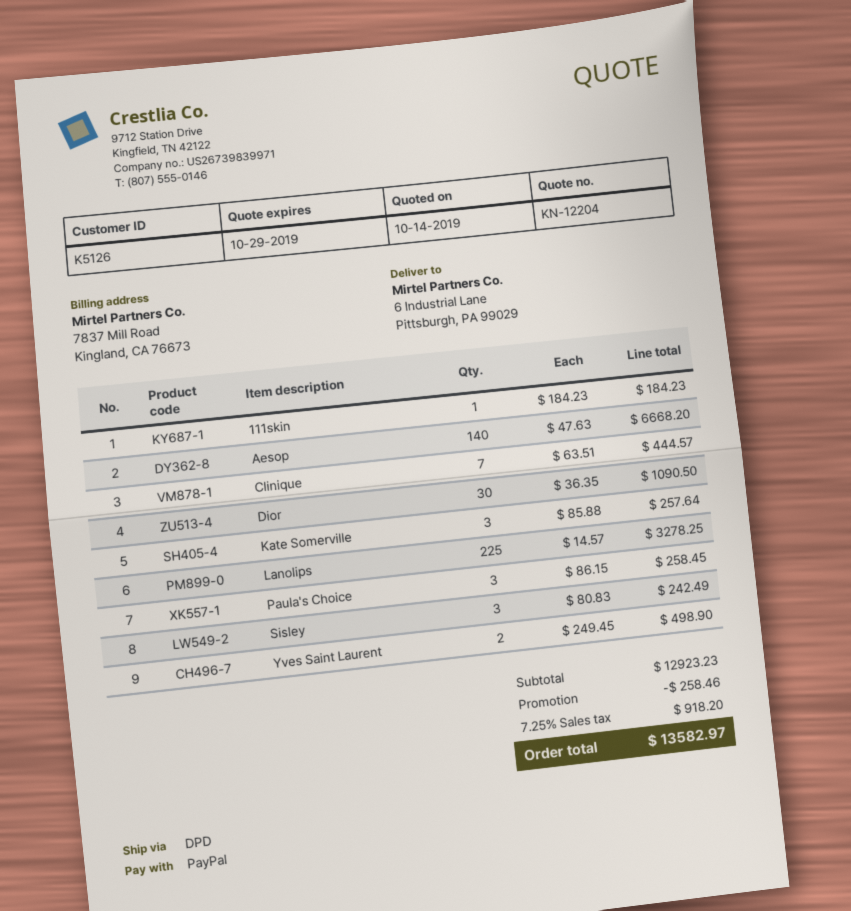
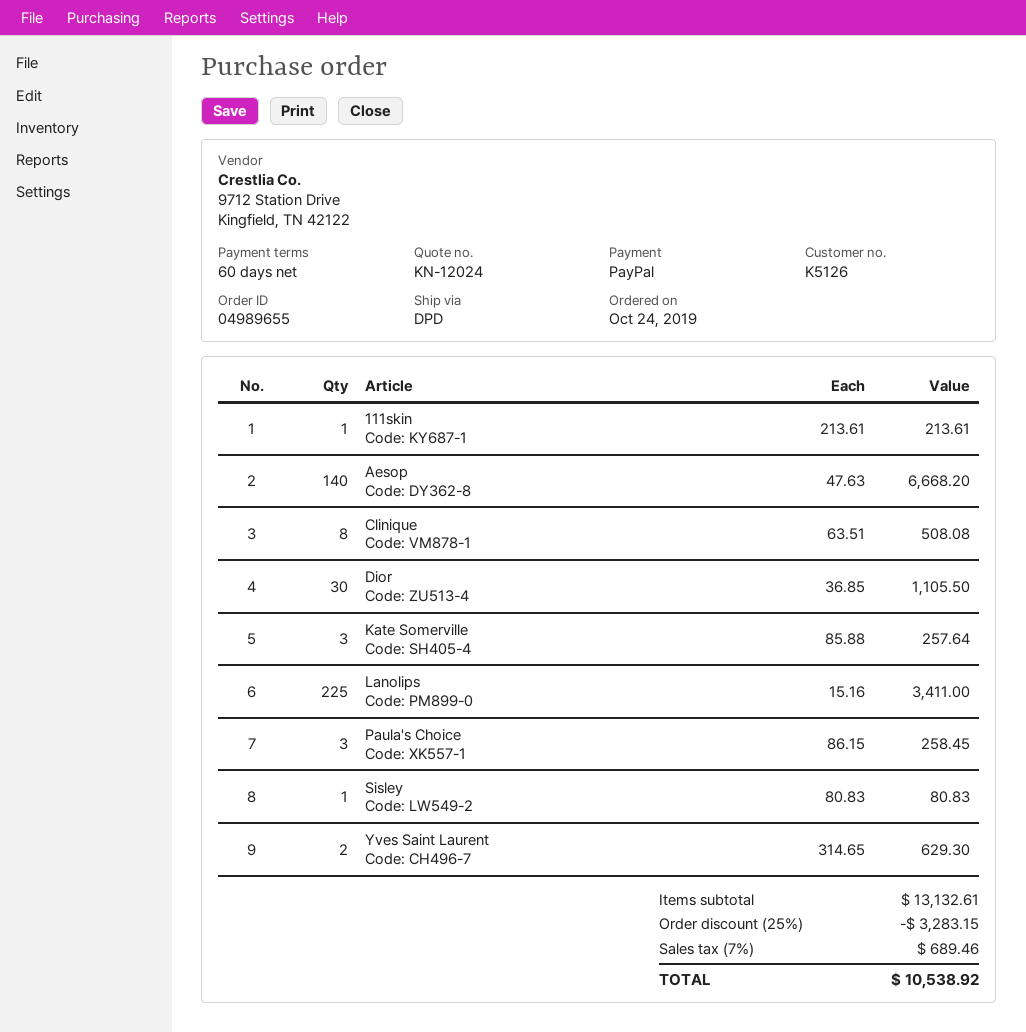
quote number: KN-12204 -> KN-12024
111skin: 1 x 184.23 = 184.23 -> 1 x 213.61 = 213.61
Clinique: 7 x 63.51 = 444.57 -> 8 x 63.51 = 508.08
Dior: 30 x 36.35 = 1090.50 -> 30 x 36.85 = 1105.50
Lanolips: 225 x 14.57 = 3278.25 -> 225 x 15.16 = 3411.00
Sisley: 3 x 80.83 = 242.49 -> 1 x 80.83 = 80.83
Yves Saint Laurent: 2 x 249.45 = 498.90 -> 2 x 314.65 = 629.30
subtotal: 12923.23 -> 13132.61
discount: 258.46 -> 3283.15
tax: 7.25% = 918.20 -> 7% = 689.46
total: 13582.97 -> 10538.92

